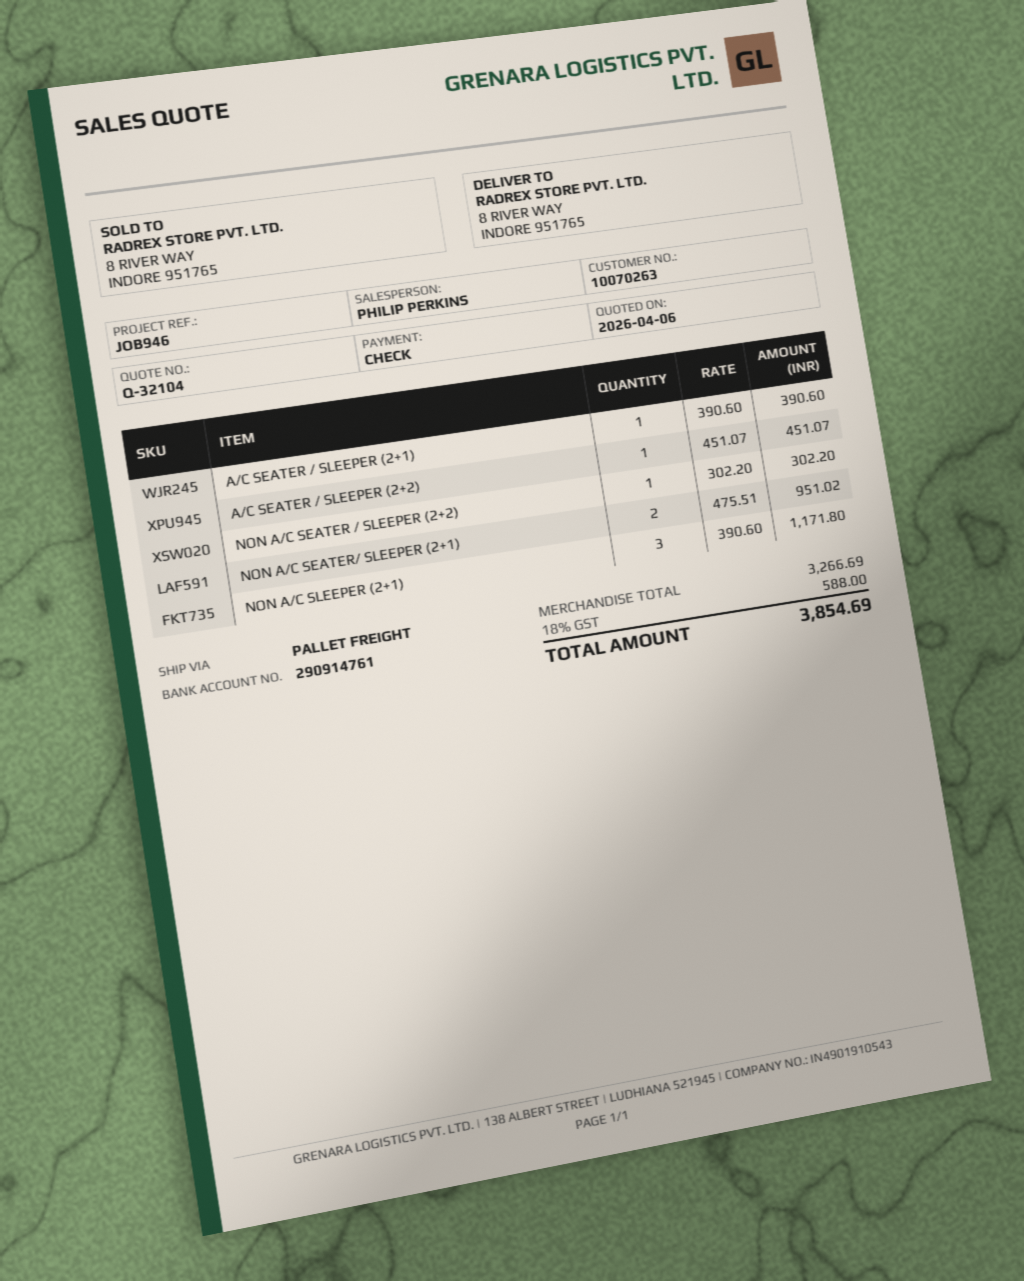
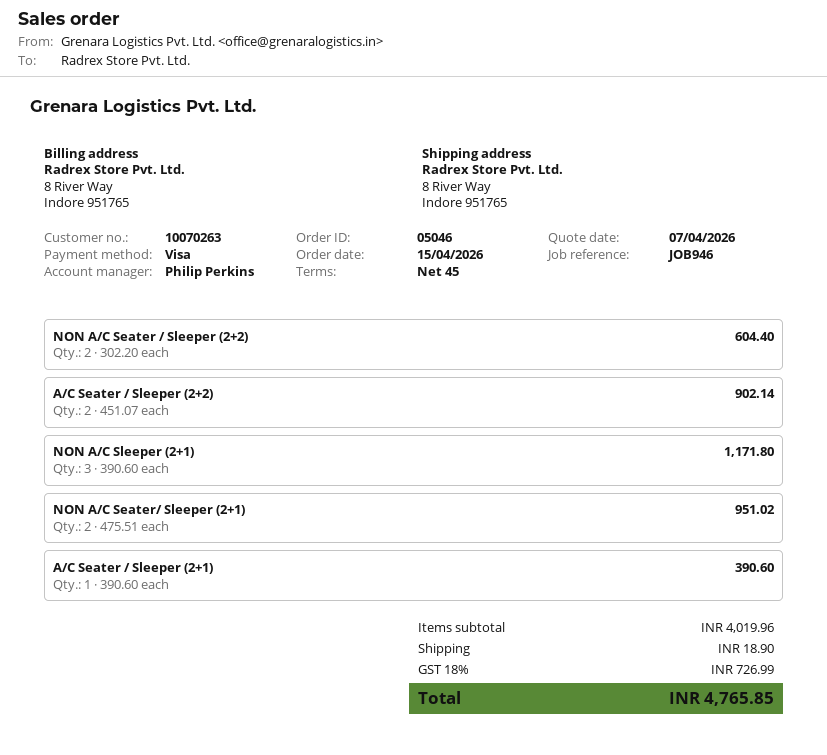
quote date: 2026-04-06 -> 2026-04-07
payment method: cheque -> Visa
A/C SEATER / SLEEPER (2+2): 1 x 451.07 = 451.07 -> 2 x 451.07 = 902.14
NON A/C SEATER / SLEEPER (2+2): 1 x 302.20 = 302.20 -> 2 x 302.20 = 604.40
subtotal: 3266.69 -> 4019.96
shipping: none -> 18.90
tax: 18% = 588.00 -> 18% = 726.99
total: 3854.69 -> 4765.85

